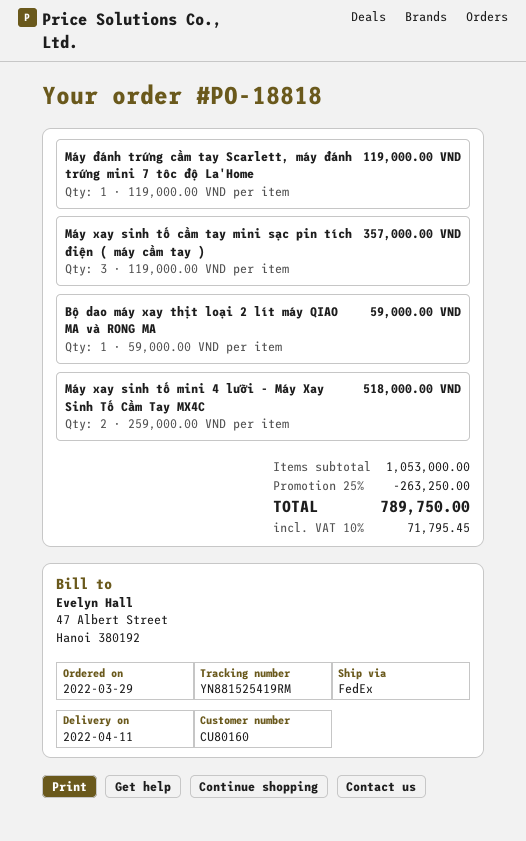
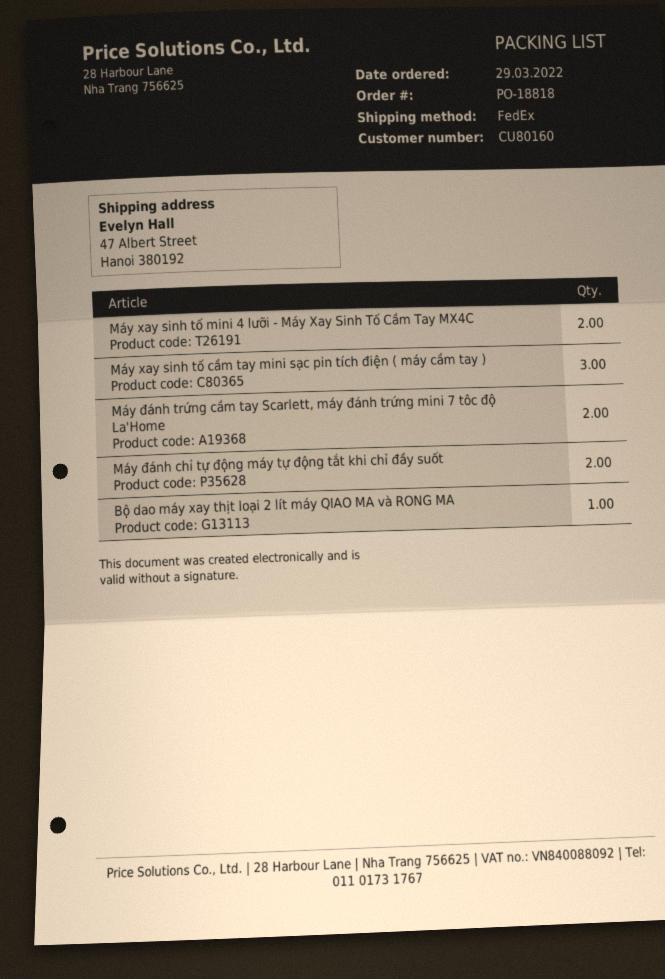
Máy đánh trứng cầm tay Scarlett, máy đánh trứng mini 7 tôc độ La'Home: 1 -> 2
Máy đánh chỉ tự động máy tự động tắt khi chỉ đầy suốt: none -> 2

